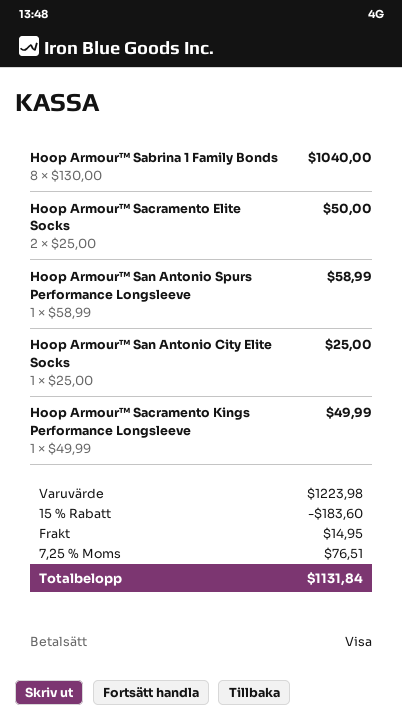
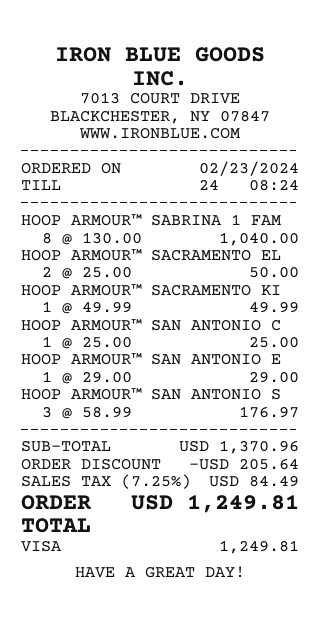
Hoop Armour™ San Antonio Spurs Performance Longsleeve: 1 x 58.99 = 58.99 -> 3 x 58.99 = 176.97
HOOP ARMOUR™ SAN ANTONIO E: none -> 1 x 29.00 = 29.00
subtotal: 1223.98 -> 1370.96
discount: 183.60 -> 205.64
shipping: 14.95 -> none
tax: 7.25% = 76.51 -> 7.25% = 84.49
total: 1131.84 -> 1249.81

